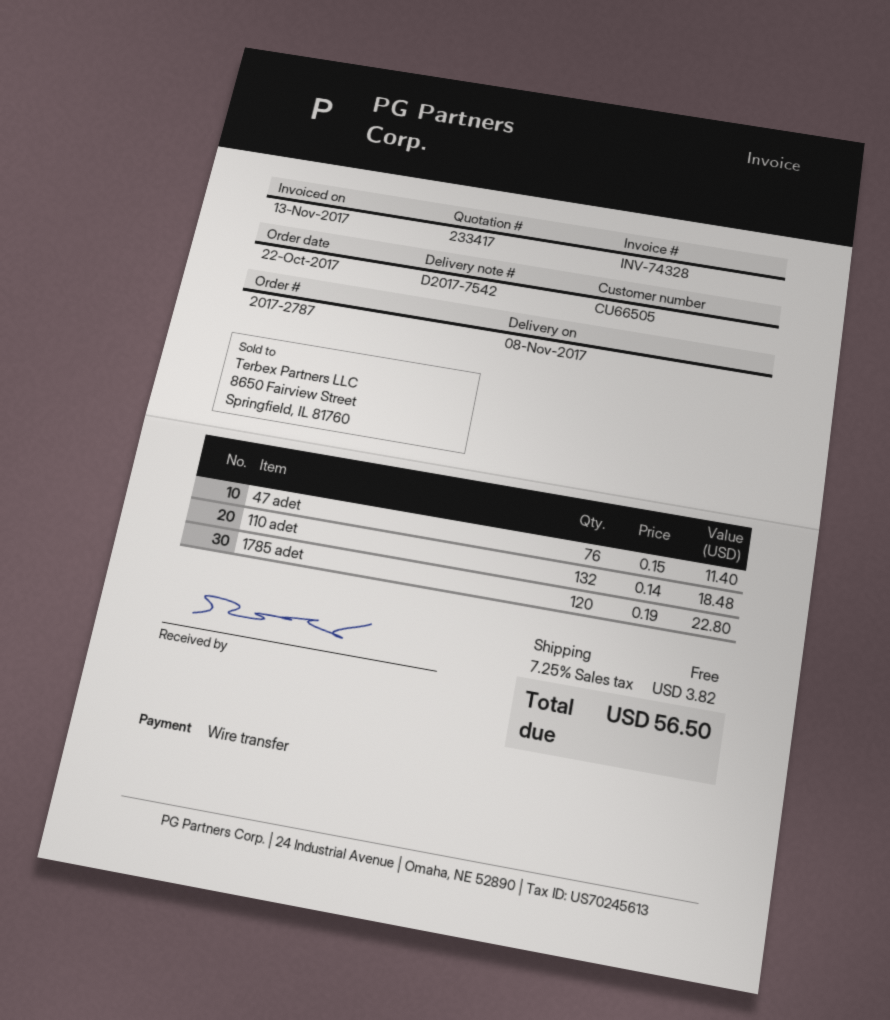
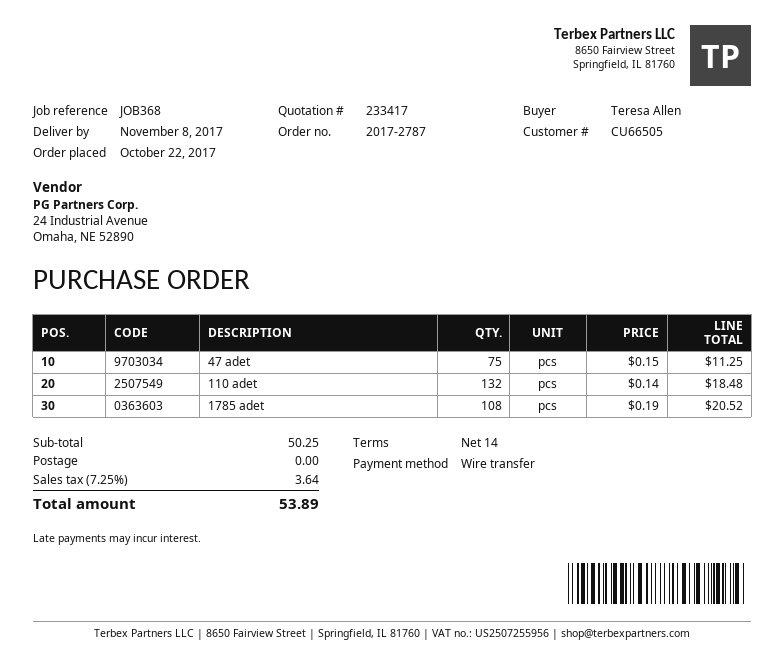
47 adet: 76 x 0.15 = 11.40 -> 75 x 0.15 = 11.25
1785 adet: 120 x 0.19 = 22.80 -> 108 x 0.19 = 20.52
tax: 7.25% = 3.82 -> 7.25% = 3.64
total: 56.50 -> 53.89

